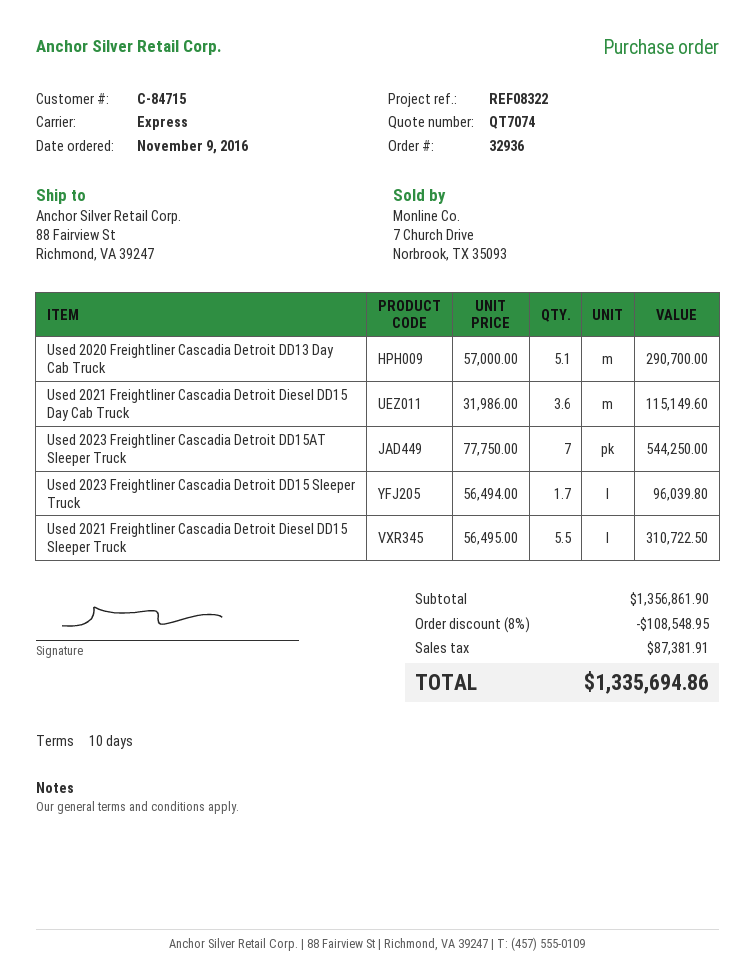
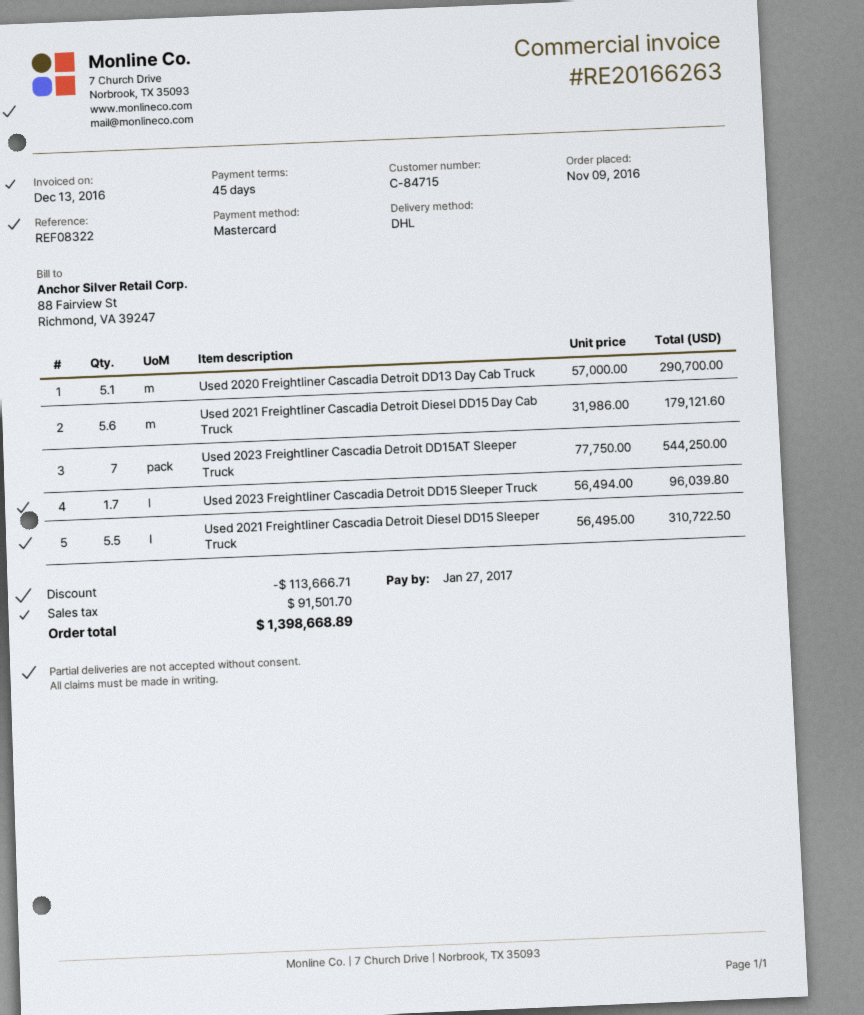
payment terms: 10 days -> 45 days
shipping method: express -> DHL
Used 2021 Freightliner Cascadia Detroit Diesel DD15 Day Cab Truck: 3.6 x 31986.00 = 115149.60 -> 5.6 x 31986.00 = 179121.60
discount: 108548.95 -> 113666.71
tax: 87381.91 -> 91501.70
total: 1335694.86 -> 1398668.89

